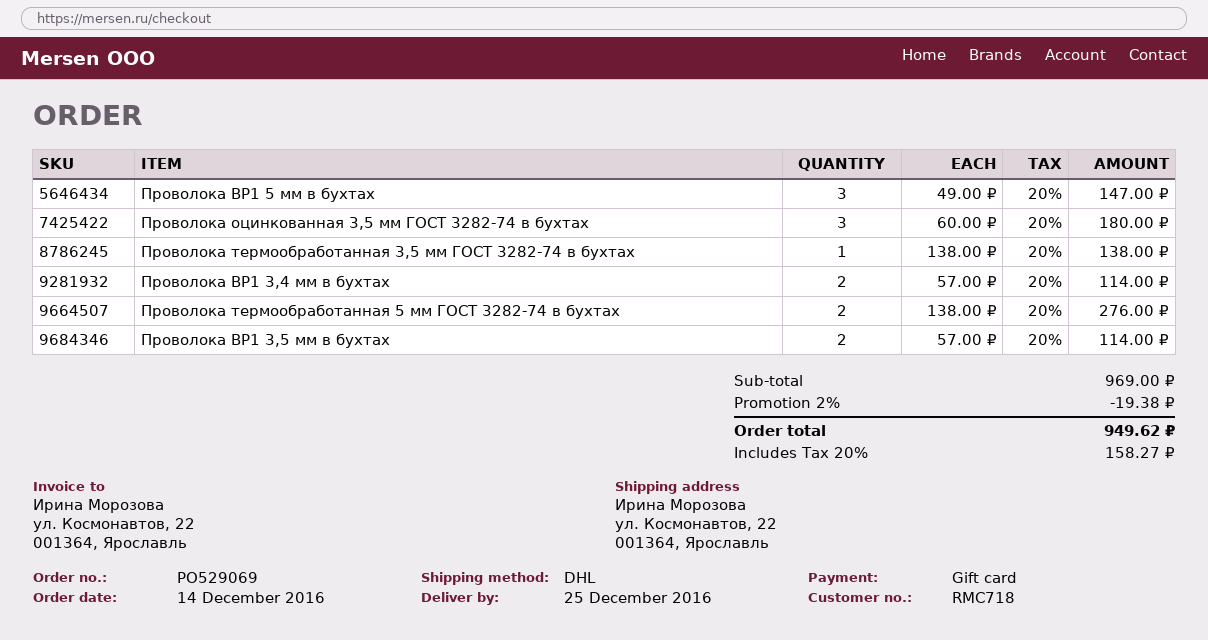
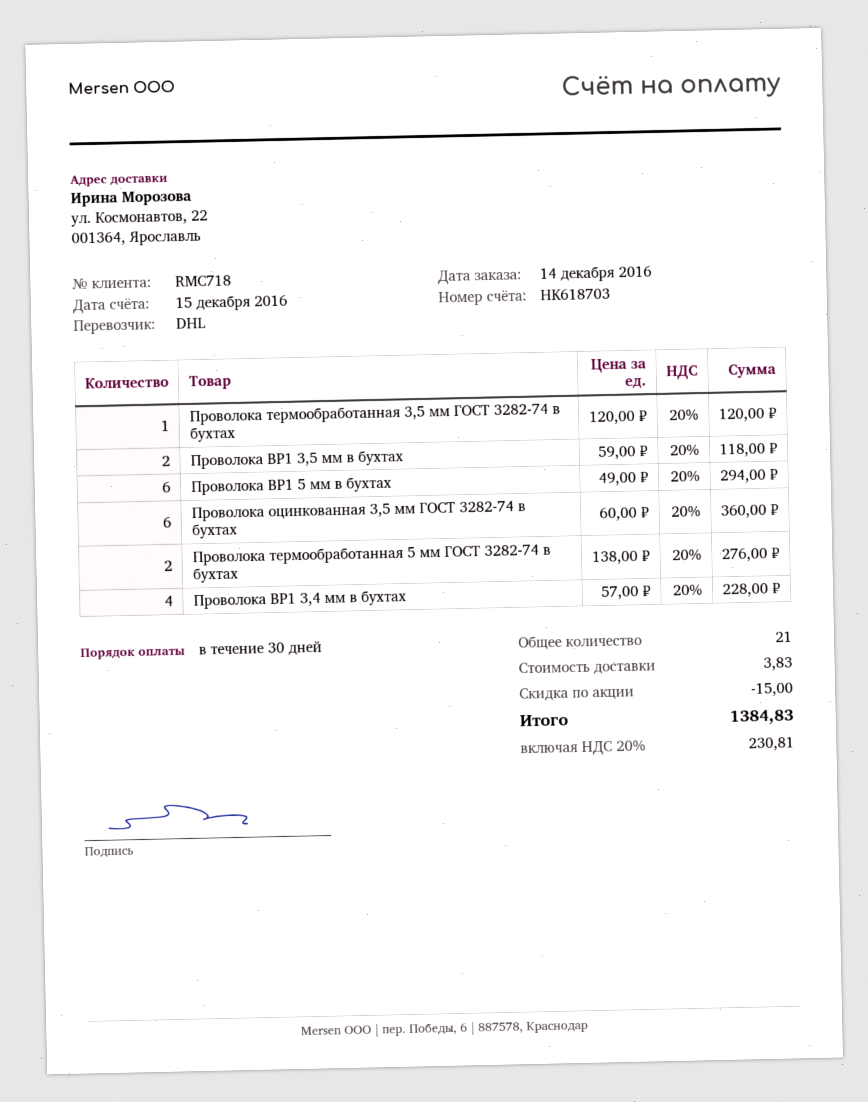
Проволока ВР1 5 мм в бухтах: 3 x 49.00 = 147.00 -> 6 x 49.00 = 294.00
Проволока оцинкованная 3,5 мм ГОСТ 3282-74 в бухтах: 3 x 60.00 = 180.00 -> 6 x 60.00 = 360.00
Проволока термообработанная 3,5 мм ГОСТ 3282-74 в бухтах: 1 x 138.00 = 138.00 -> 1 x 120.00 = 120.00
Проволока ВР1 3,4 мм в бухтах: 2 x 57.00 = 114.00 -> 4 x 57.00 = 228.00
Проволока ВР1 3,5 мм в бухтах: 2 x 57.00 = 114.00 -> 2 x 59.00 = 118.00
discount: 19.38 -> 15.00
shipping: none -> 3.83
tax: 20% = 158.27 -> 20% = 230.81
total: 949.62 -> 1384.83

